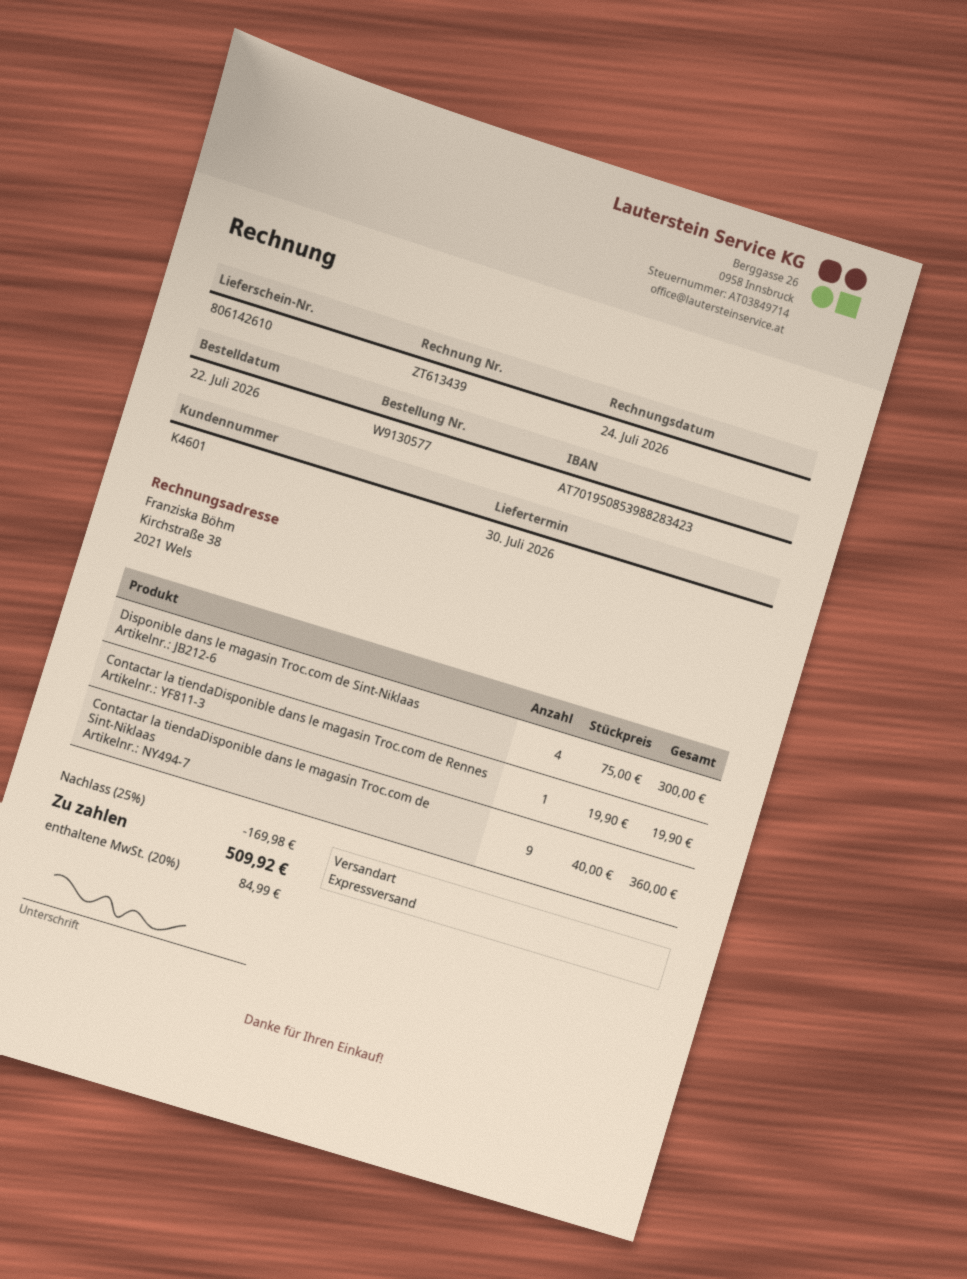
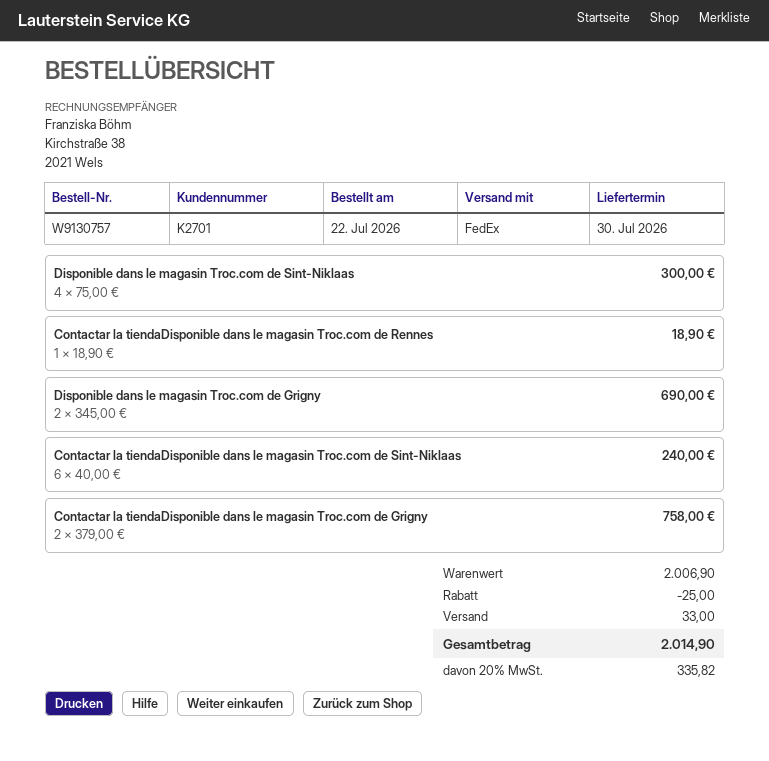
order number: W9130577 -> W9130757
customer number: K4601 -> K2701
shipping method: express -> FedEx
Contactar la tiendaDisponible dans le magasin Troc.com de Rennes: 1 x 19.90 = 19.90 -> 1 x 18.90 = 18.90
Contactar la tiendaDisponible dans le magasin Troc.com de Sint-Niklaas: 9 x 40.00 = 360.00 -> 6 x 40.00 = 240.00
Disponible dans le magasin Troc.com de Grigny: none -> 2 x 345.00 = 690.00
Contactar la tiendaDisponible dans le magasin Troc.com de Grigny: none -> 2 x 379.00 = 758.00
discount: 169.98 -> 25.00
shipping: none -> 33.00
tax: 20% = 84.99 -> 20% = 335.82
total: 509.92 -> 2014.90

